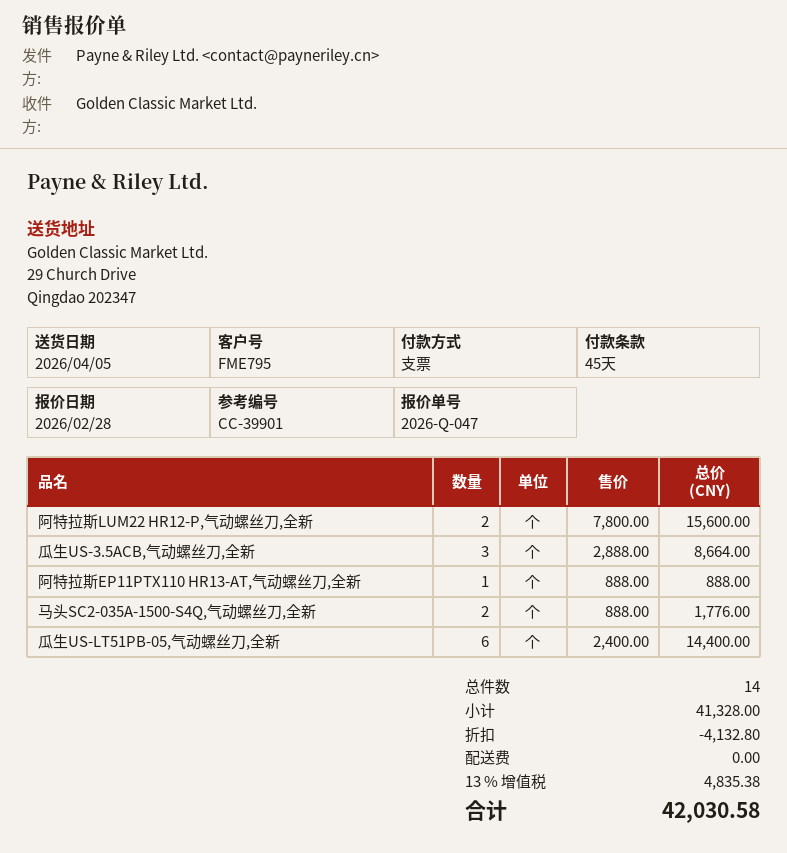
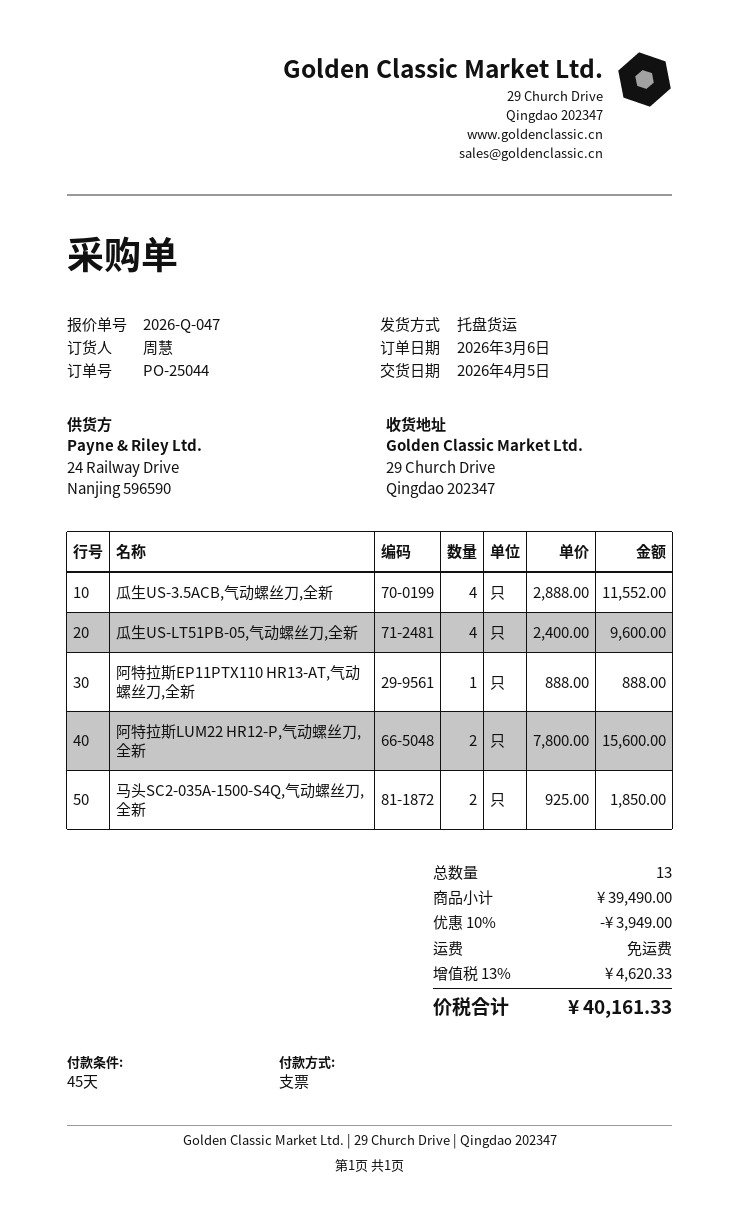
瓜生US-3.5ACB,气动螺丝刀,全新: 3 x 2888.00 = 8664.00 -> 4 x 2888.00 = 11552.00
马头SC2-035A-1500-S4Q,气动螺丝刀,全新: 2 x 888.00 = 1776.00 -> 2 x 925.00 = 1850.00
瓜生US-LT51PB-05,气动螺丝刀,全新: 6 x 2400.00 = 14400.00 -> 4 x 2400.00 = 9600.00
total quantity: 14 -> 13
subtotal: 41328.00 -> 39490.00
discount: 4132.80 -> 3949.00
tax: 13% = 4835.38 -> 13% = 4620.33
total: 42030.58 -> 40161.33

